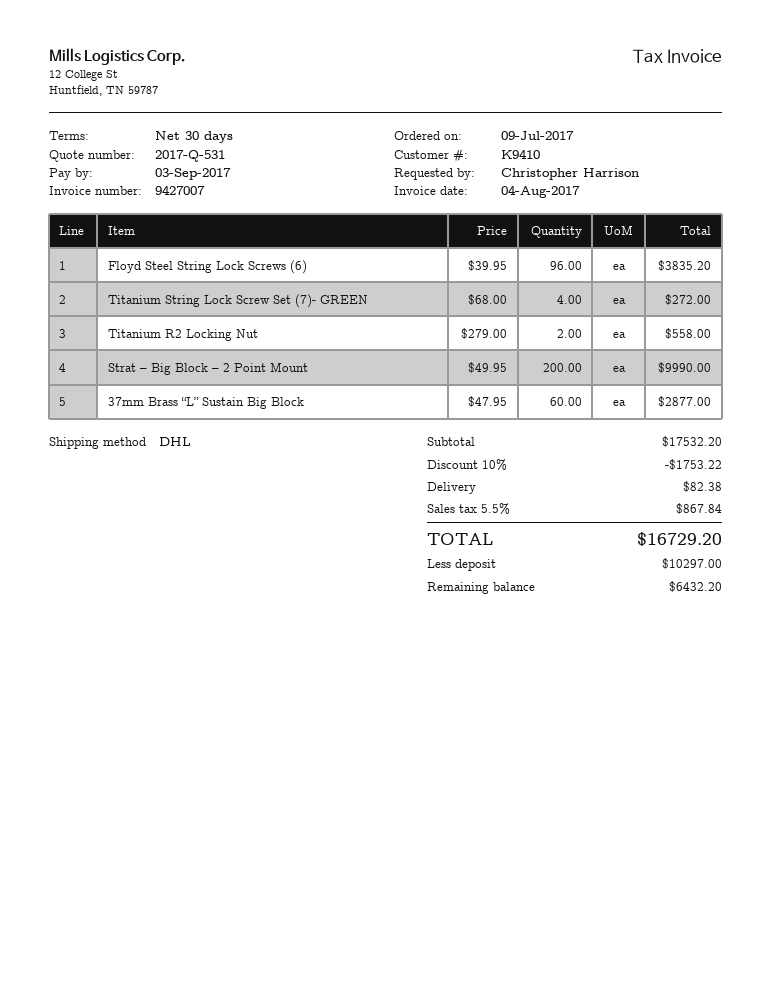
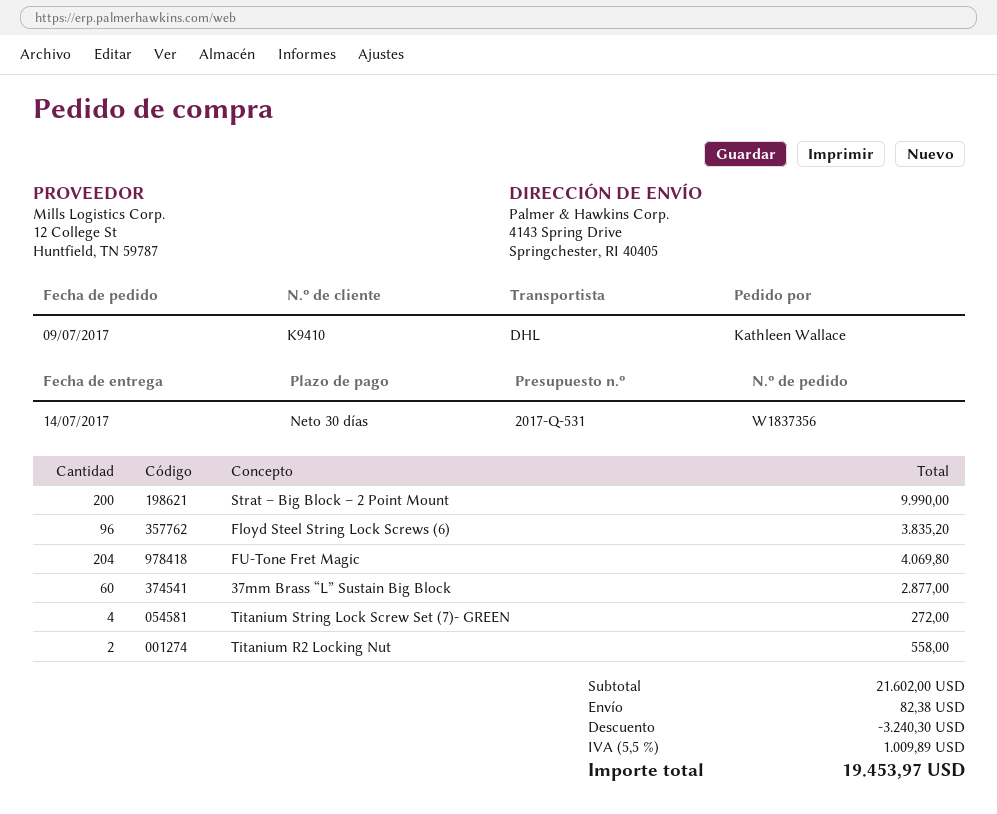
ordered by: Christopher Harrison -> Kathleen Wallace
FU-Tone Fret Magic: none -> 204 for 4069.80
subtotal: 17532.20 -> 21602.00
discount: 1753.22 -> 3240.30
tax: 5.5% = 867.84 -> 5.5% = 1009.89
total: 16729.20 -> 19453.97

